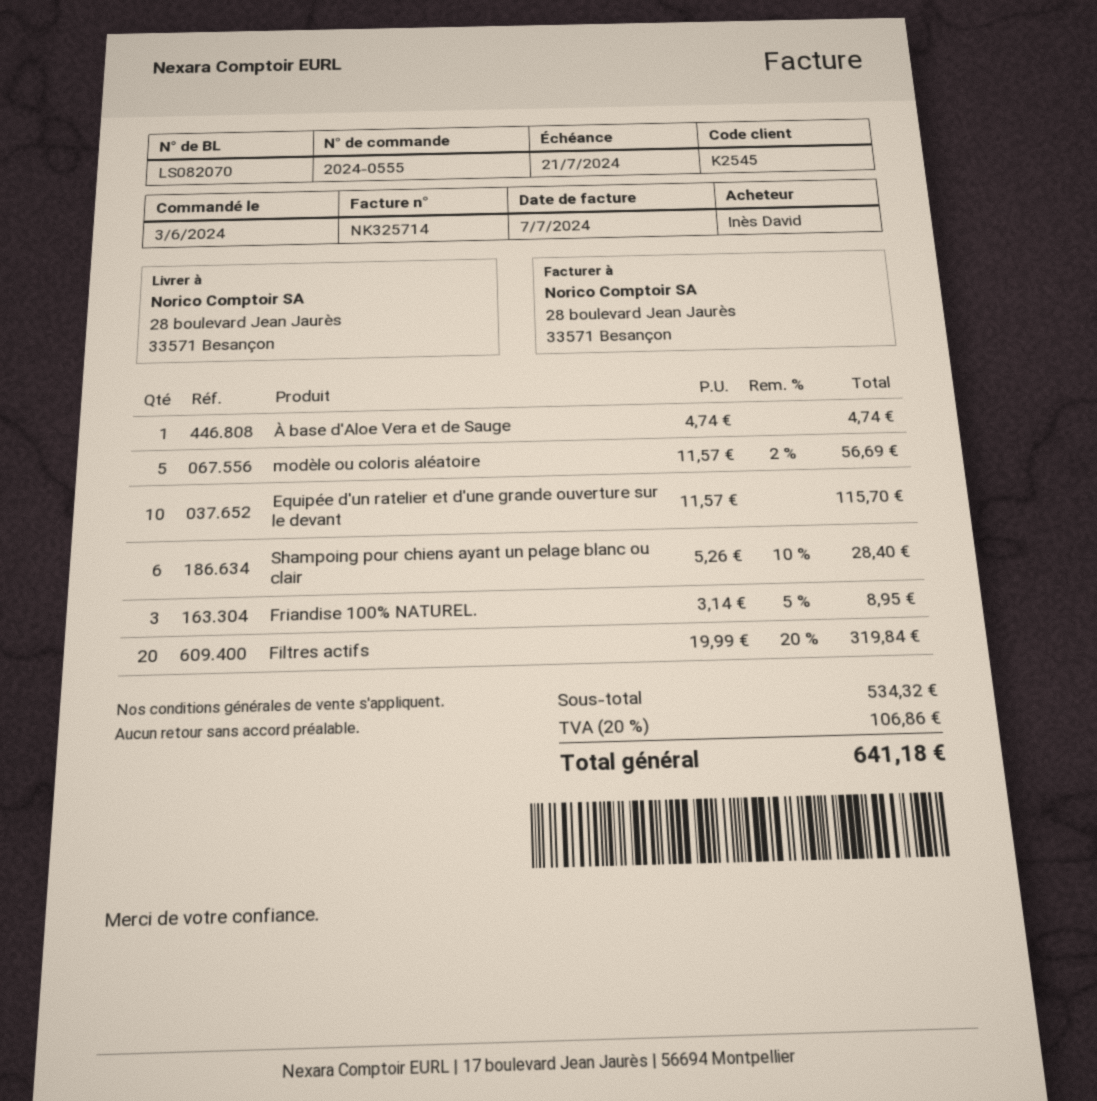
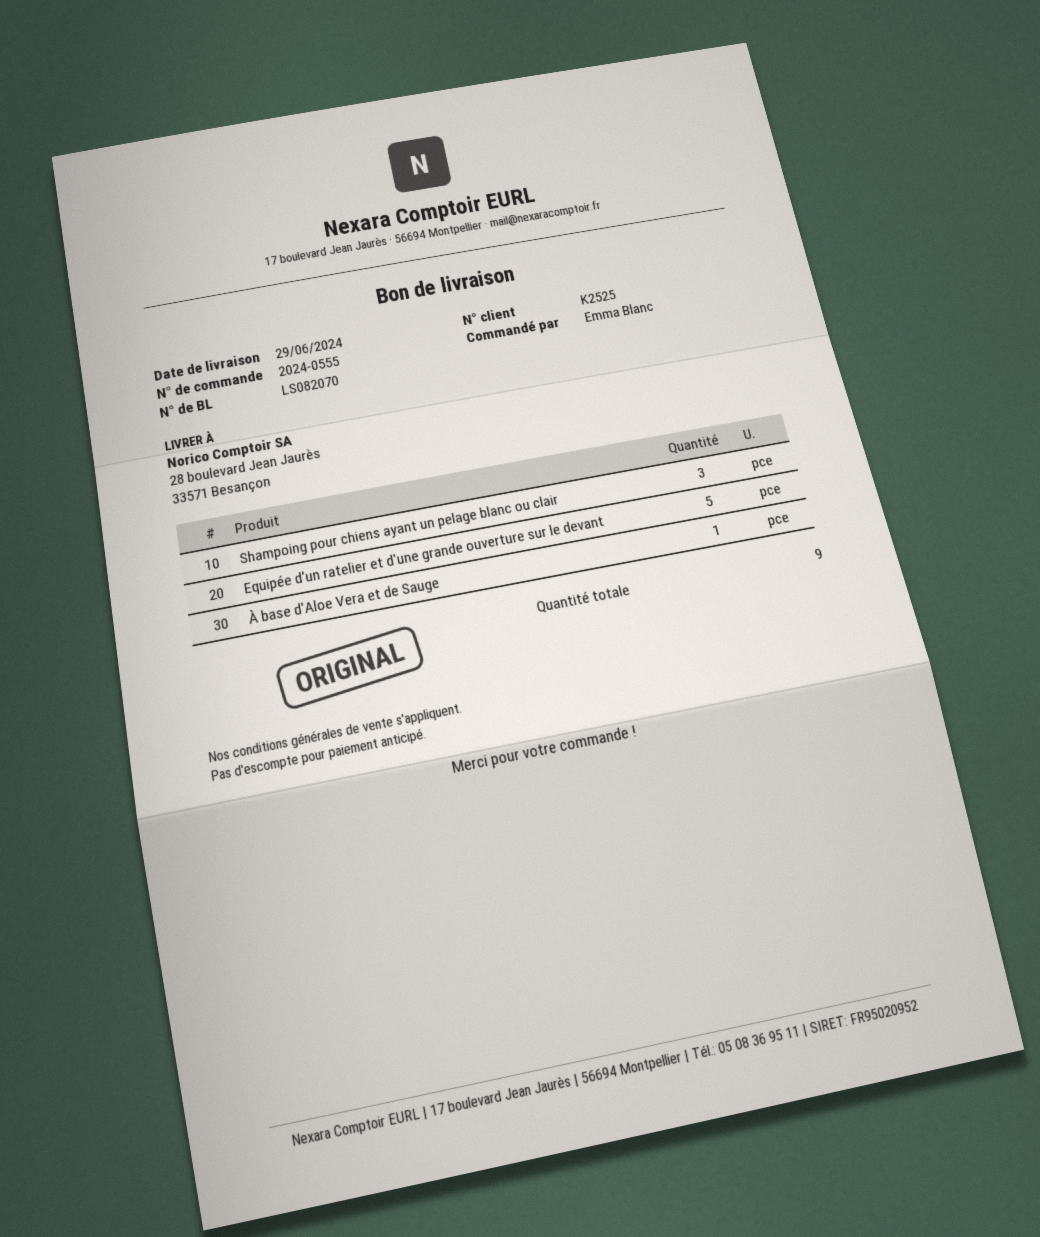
customer number: K2545 -> K2525
ordered by: Inès David -> Emma Blanc
modèle ou coloris aléatoire: 5 -> none
Equipée d'un ratelier et d'une grande ouverture sur le devant: 10 -> 5
Shampoing pour chiens ayant un pelage blanc ou clair: 6 -> 3
Friandise 100% NATUREL.: 3 -> none
Filtres actifs: 20 -> none

